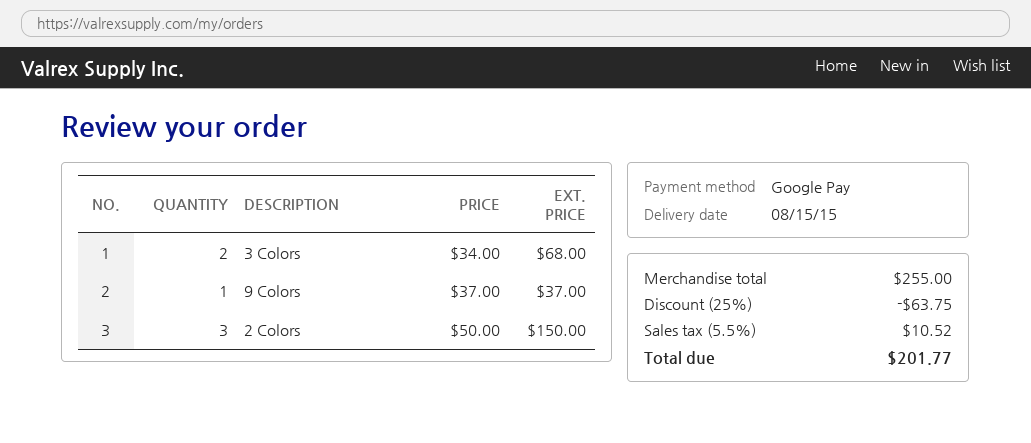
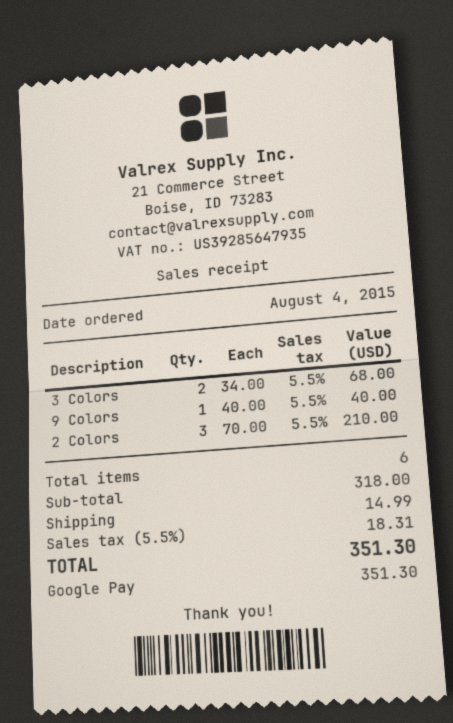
9 Colors: 1 x 37.00 = 37.00 -> 1 x 40.00 = 40.00
2 Colors: 3 x 50.00 = 150.00 -> 3 x 70.00 = 210.00
subtotal: 255.00 -> 318.00
discount: 25% = 63.75 -> none
shipping: none -> 14.99
tax: 5.5% = 10.52 -> 5.5% = 18.31
total: 201.77 -> 351.30

